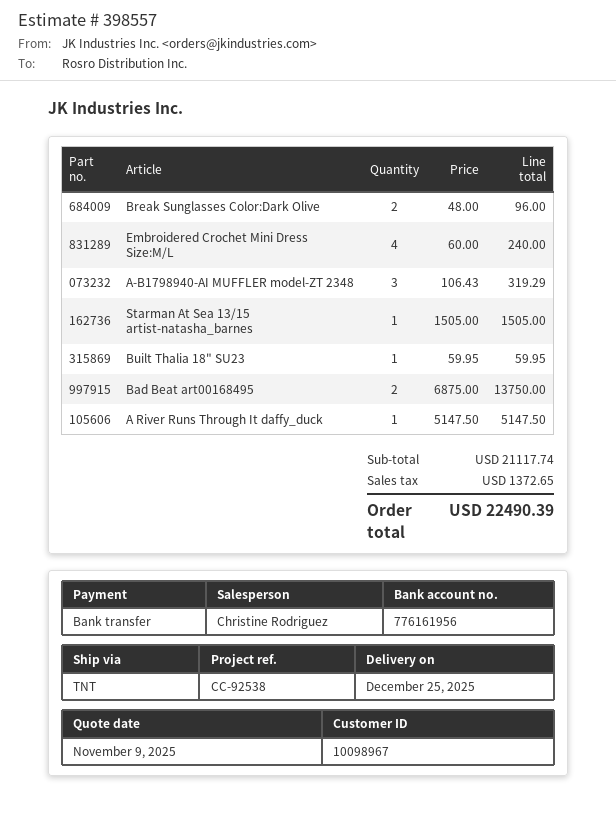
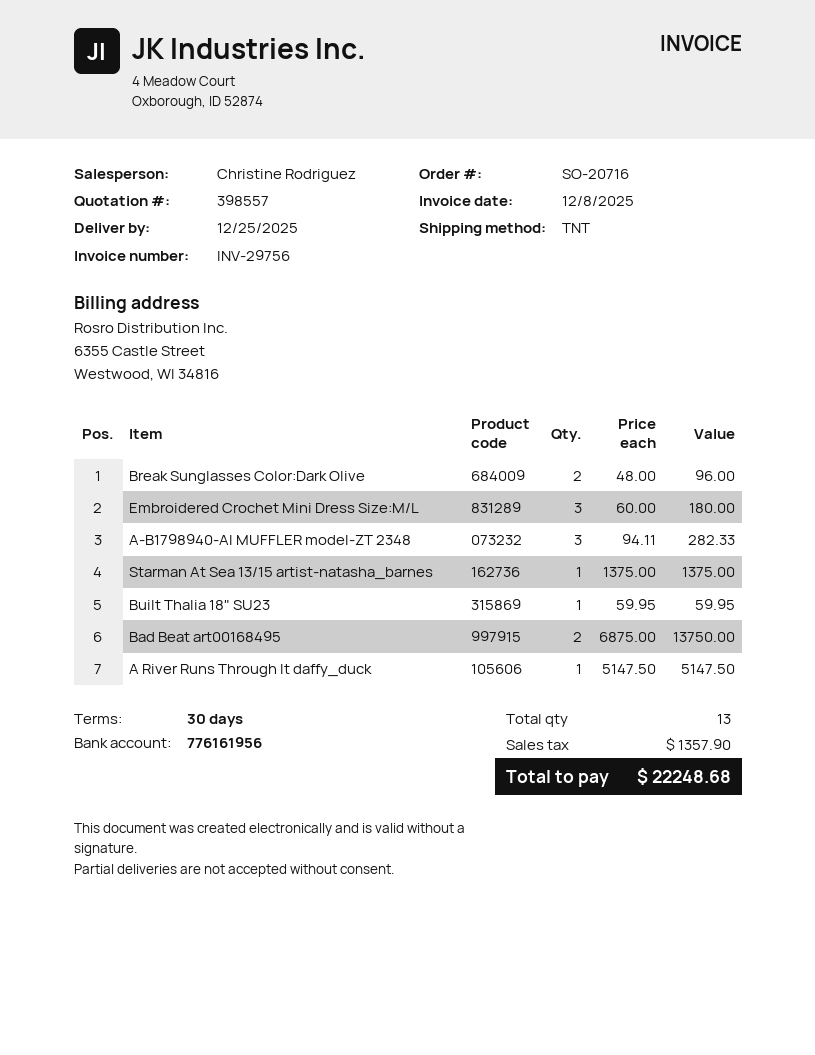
Embroidered Crochet Mini Dress Size:M/L: 4 x 60.00 = 240.00 -> 3 x 60.00 = 180.00
A-B1798940-AI MUFFLER model-ZT 2348: 3 x 106.43 = 319.29 -> 3 x 94.11 = 282.33
Starman At Sea 13/15 artist-natasha_barnes: 1 x 1505.00 = 1505.00 -> 1 x 1375.00 = 1375.00
tax: 1372.65 -> 1357.90
total: 22490.39 -> 22248.68

